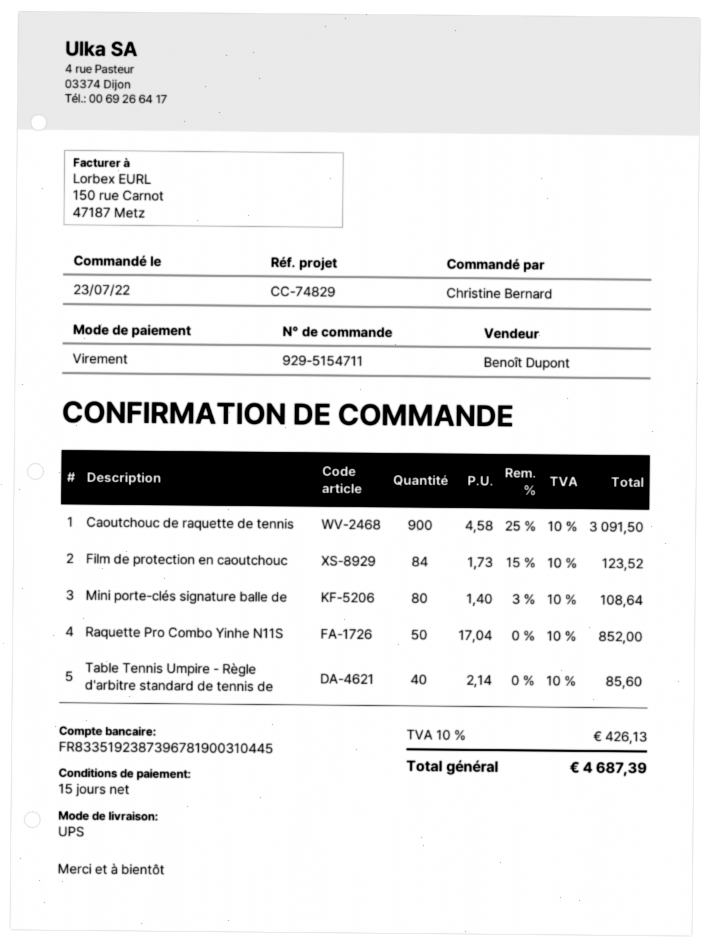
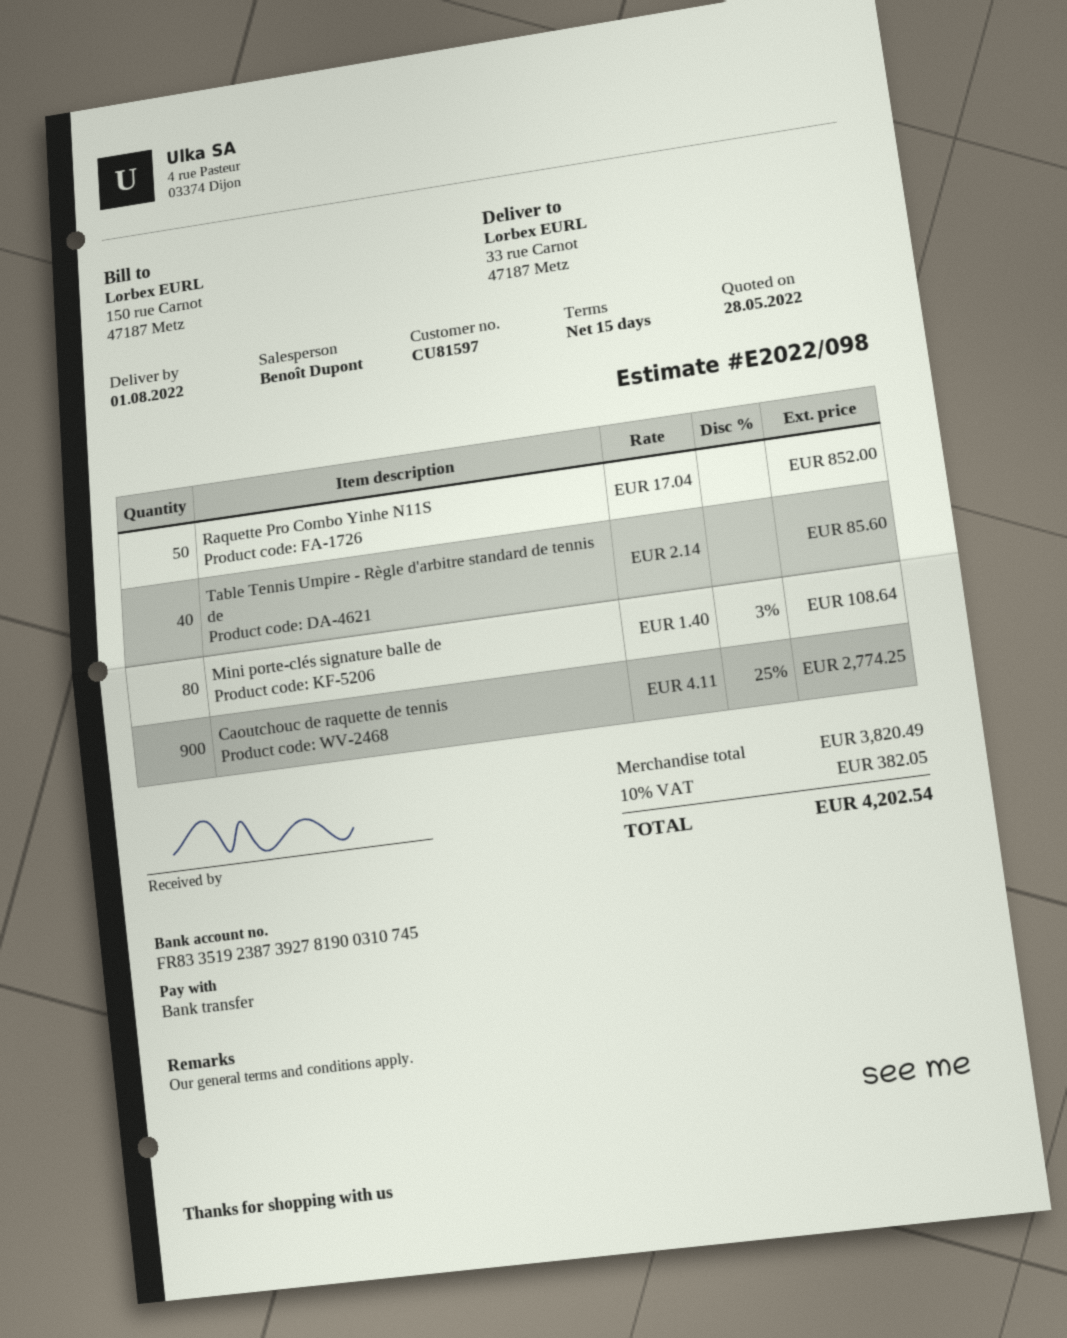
bank account: FR8335192387396781900310445 -> FR8335192387392781900310745
Caoutchouc de raquette de tennis: 900 x 4.58 - 25% = 3091.50 -> 900 x 4.11 - 25% = 2774.25
Film de protection en caoutchouc: 84 x 1.73 - 15% = 123.52 -> none
tax: 10% = 426.13 -> 10% = 382.05
total: 4687.39 -> 4202.54

